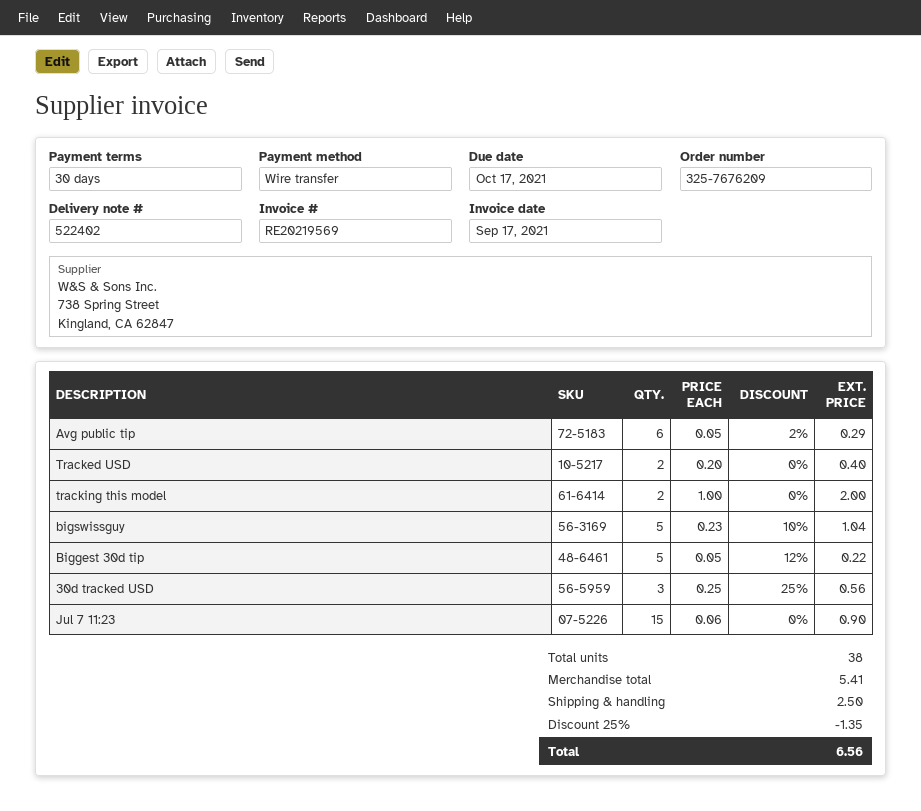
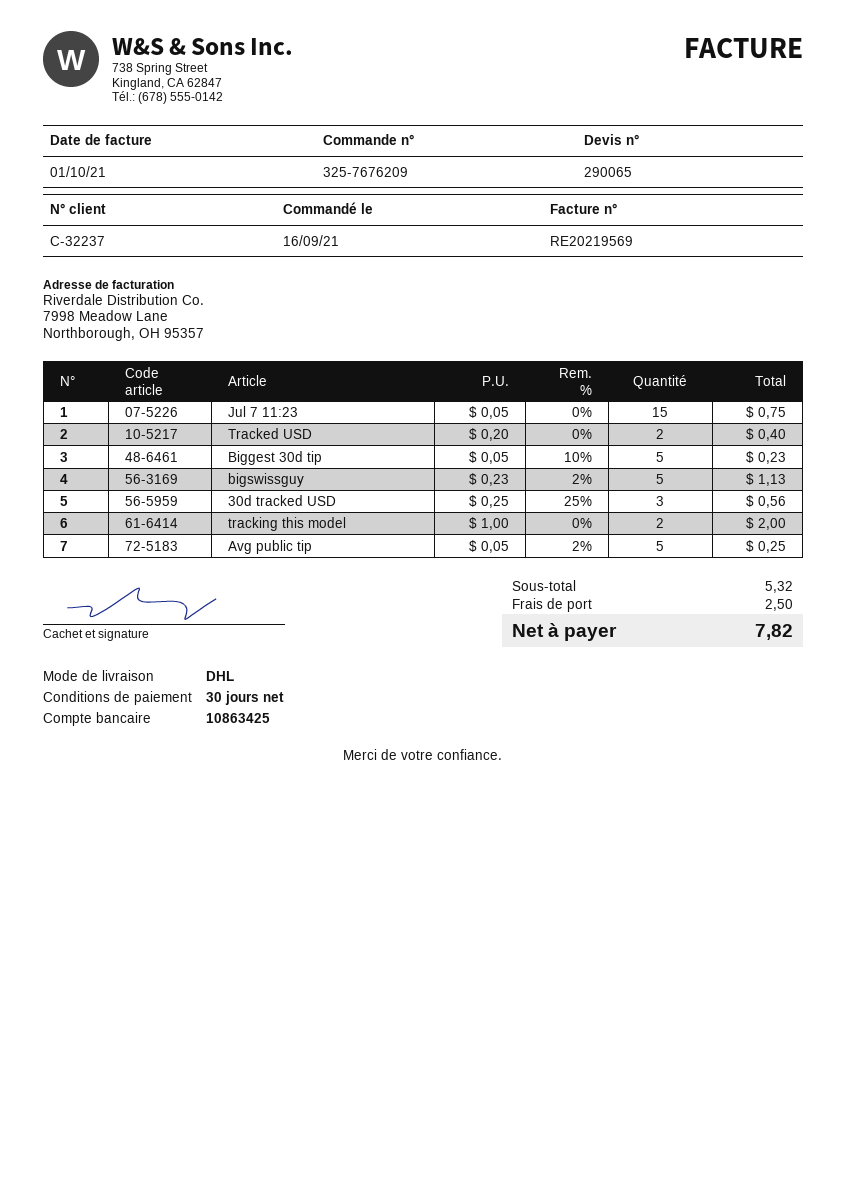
invoice date: 2021-09-17 -> 2021-10-01
Avg public tip: 6 x 0.05 - 2% = 0.29 -> 5 x 0.05 - 2% = 0.25
bigswissguy: 5 x 0.23 - 10% = 1.04 -> 5 x 0.23 - 2% = 1.13
Biggest 30d tip: 5 x 0.05 - 12% = 0.22 -> 5 x 0.05 - 10% = 0.23
Jul 7 11:23: 15 x 0.06 = 0.90 -> 15 x 0.05 = 0.75
subtotal: 5.41 -> 5.32
discount: 25% = 1.35 -> none
total: 6.56 -> 7.82

